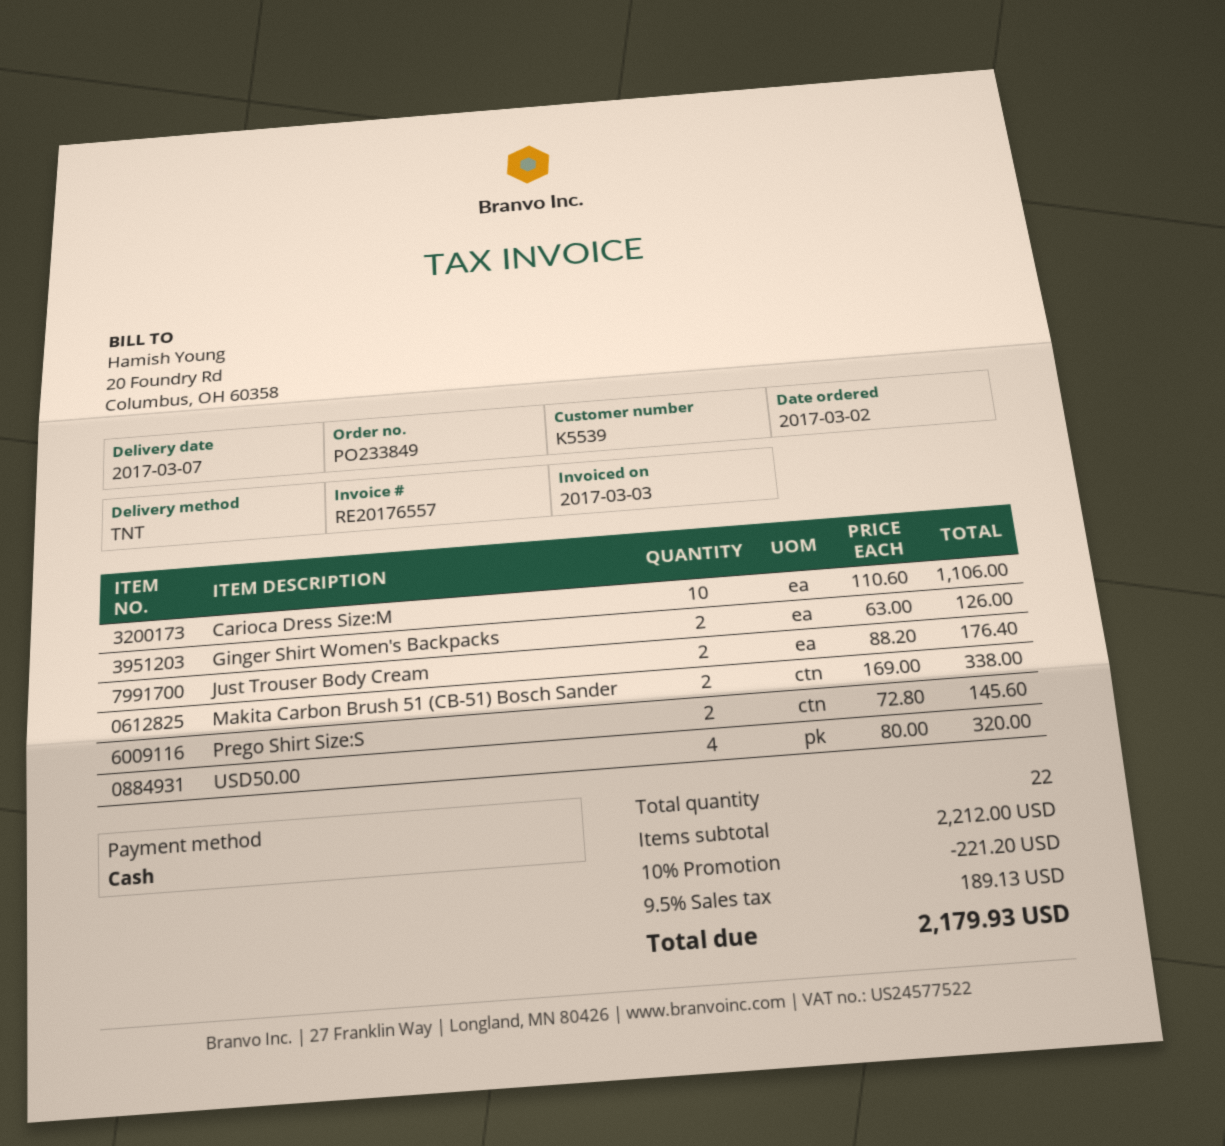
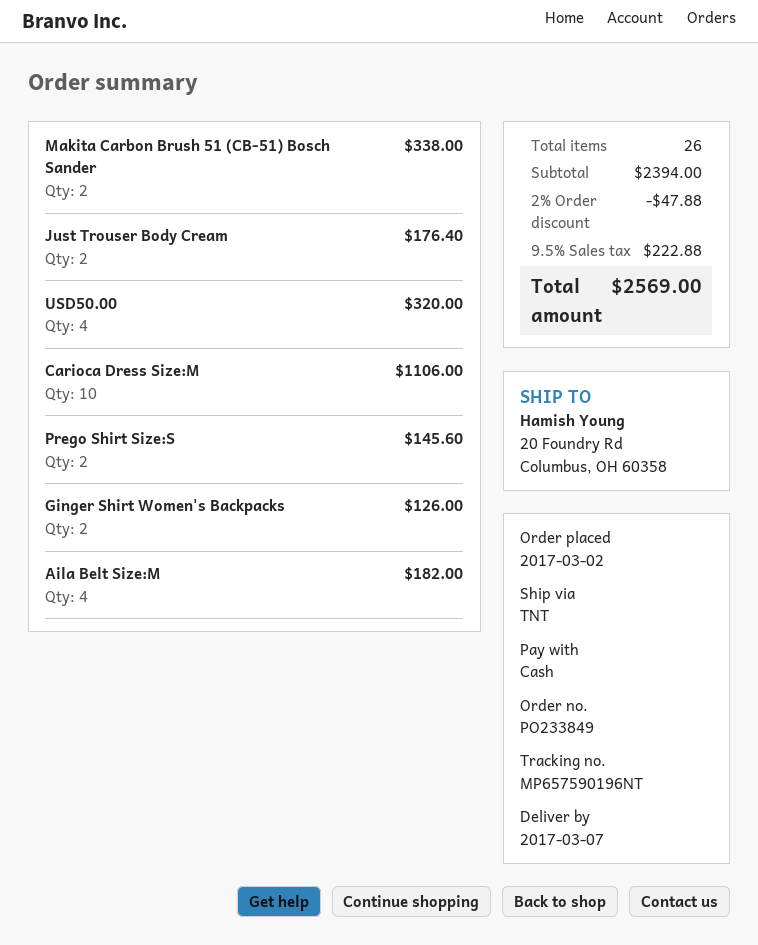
Aila Belt Size:M: none -> 4 for 182.00
total quantity: 22 -> 26
subtotal: 2212.00 -> 2394.00
discount: 10% = 221.20 -> 2% = 47.88
tax: 9.5% = 189.13 -> 9.5% = 222.88
total: 2179.93 -> 2569.00

